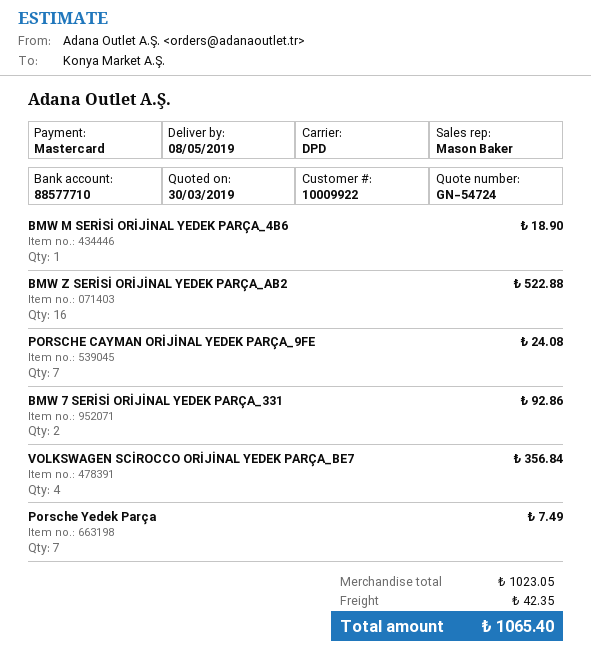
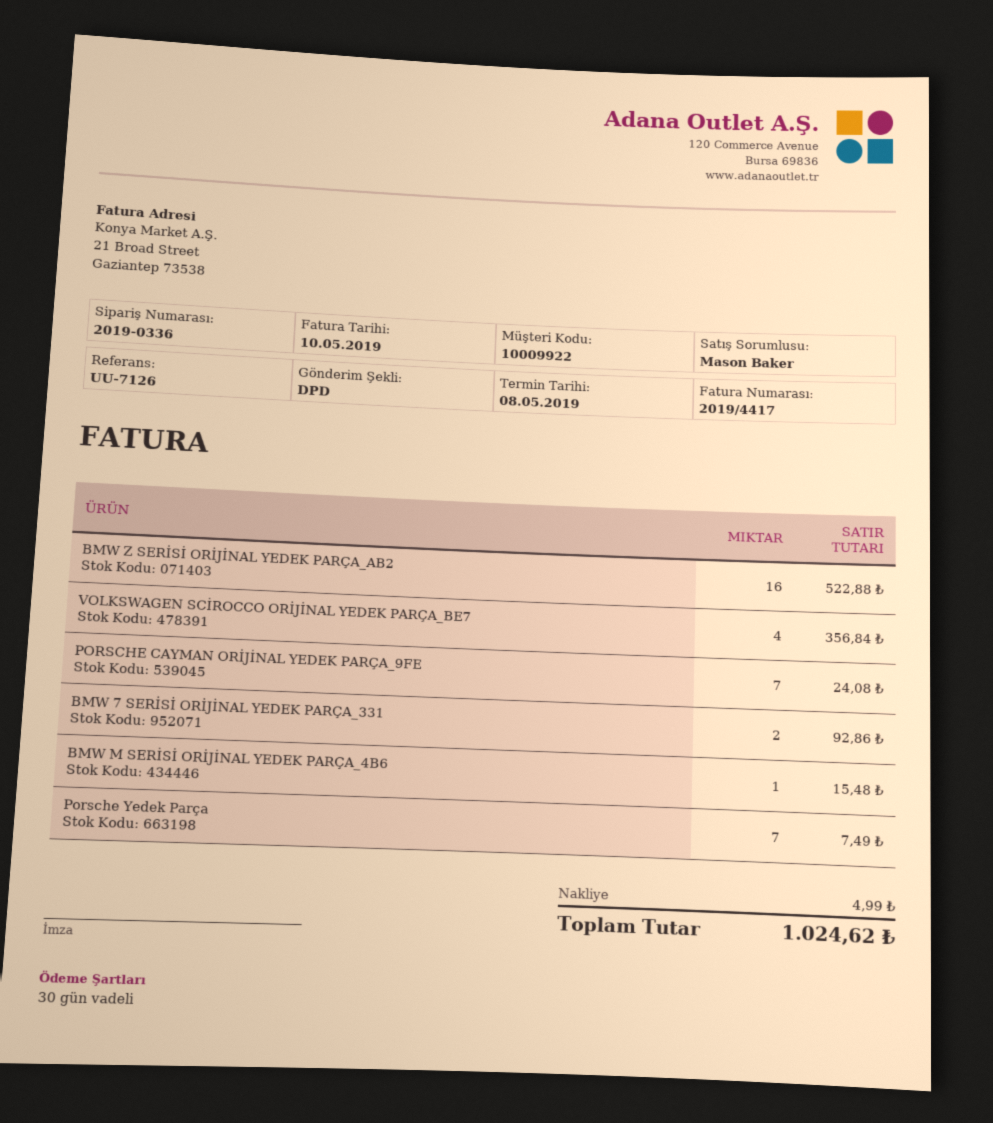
BMW M SERİSİ ORİJİNAL YEDEK PARÇA_4B6: 1 for 18.90 -> 1 for 15.48
shipping: 42.35 -> 4.99
total: 1065.40 -> 1024.62

